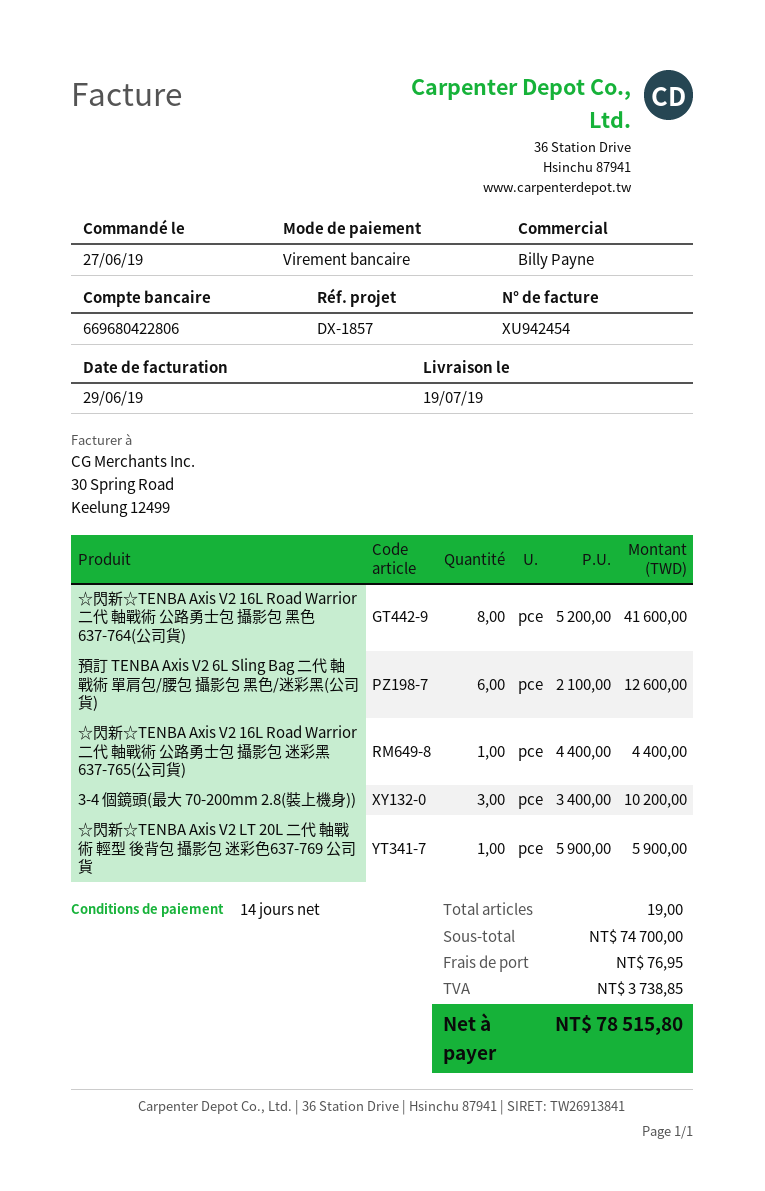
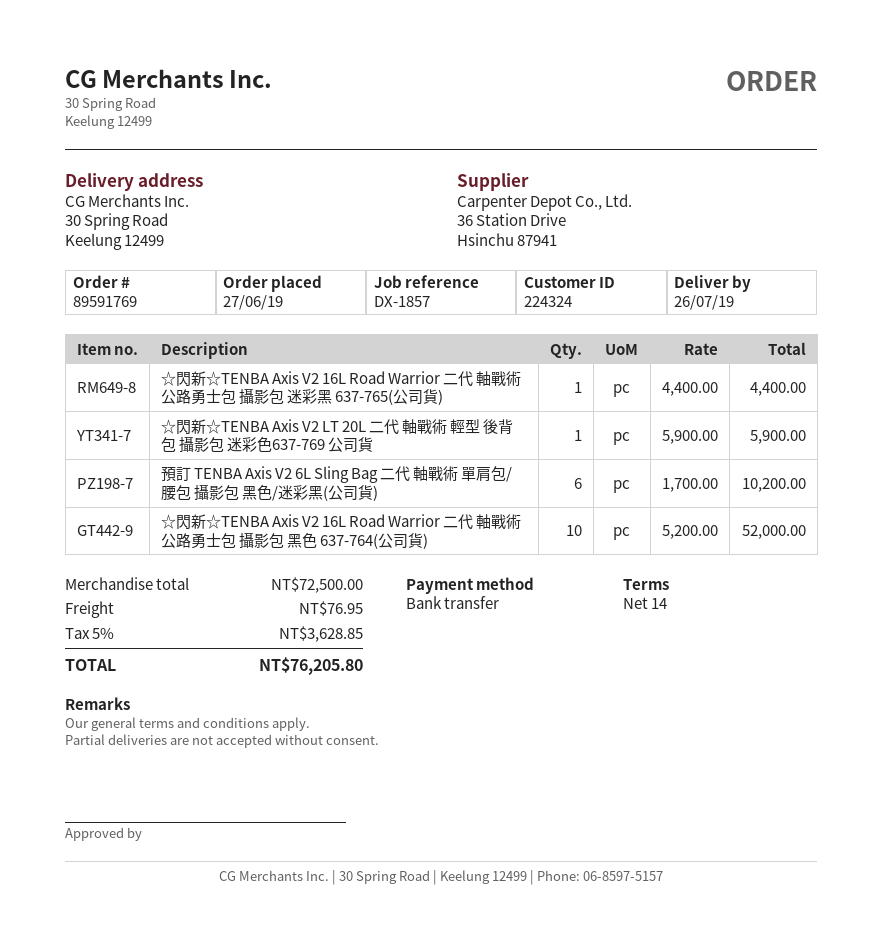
delivery date: 2019-07-19 -> 2019-07-26
☆閃新☆TENBA Axis V2 16L Road Warrior 二代 軸戰術 公路勇士包 攝影包 黑色 637-764(公司貨): 8 x 5200.00 = 41600.00 -> 10 x 5200.00 = 52000.00
預訂 TENBA Axis V2 6L Sling Bag 二代 軸戰術 單肩包/腰包 攝影包 黑色/迷彩黑(公司貨): 6 x 2100.00 = 12600.00 -> 6 x 1700.00 = 10200.00
3-4 個鏡頭(最大 70-200mm 2.8(裝上機身)): 3 x 3400.00 = 10200.00 -> none
subtotal: 74700.00 -> 72500.00
tax: 3738.85 -> 3628.85
total: 78515.80 -> 76205.80

